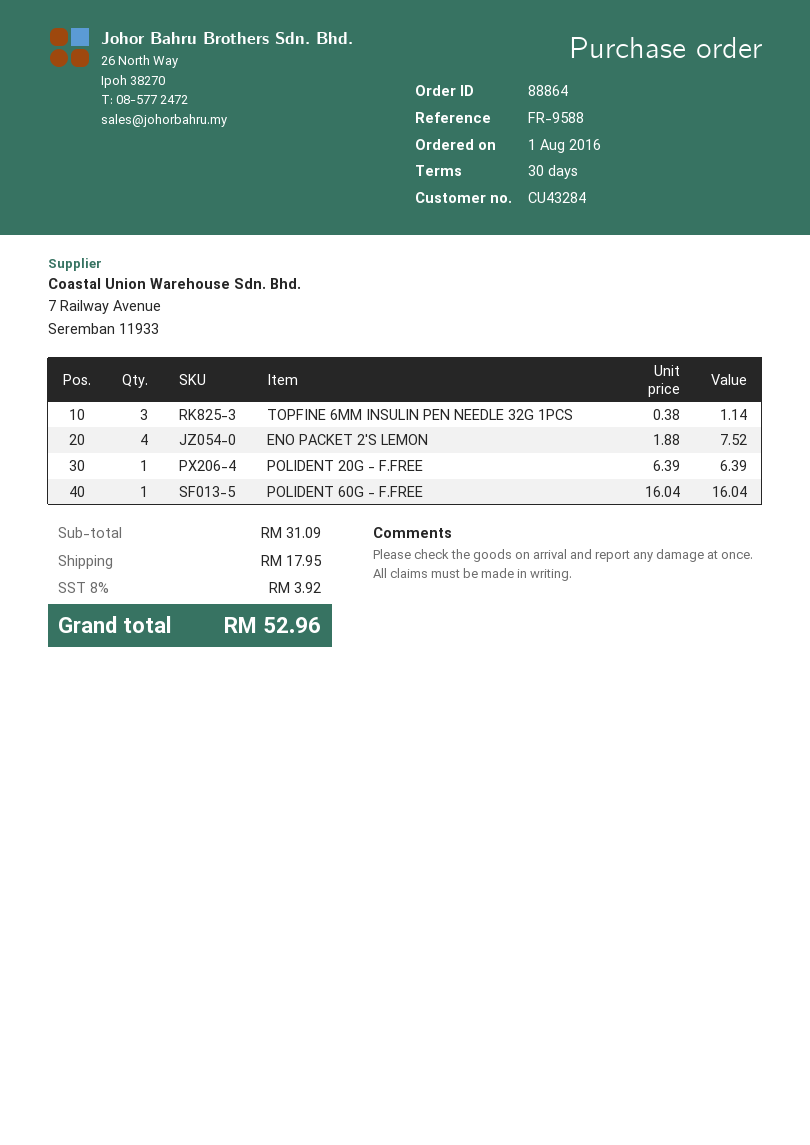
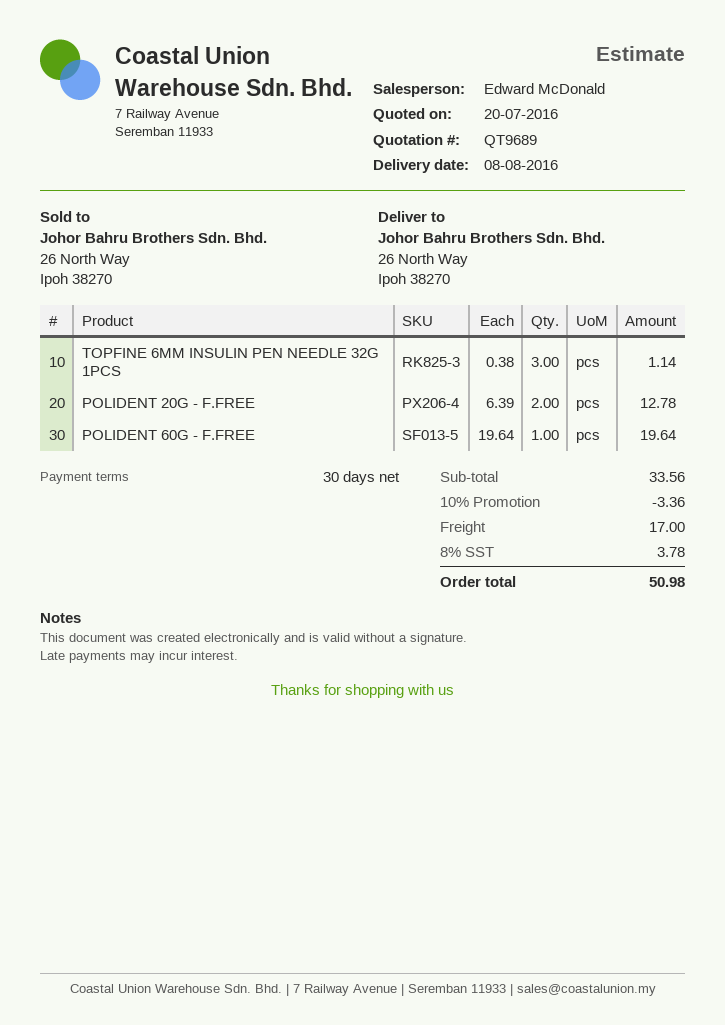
ENO PACKET 2'S LEMON: 4 x 1.88 = 7.52 -> none
POLIDENT 20G - F.FREE: 1 x 6.39 = 6.39 -> 2 x 6.39 = 12.78
POLIDENT 60G - F.FREE: 1 x 16.04 = 16.04 -> 1 x 19.64 = 19.64
subtotal: 31.09 -> 33.56
discount: none -> 10% = 3.36
shipping: 17.95 -> 17.00
tax: 8% = 3.92 -> 8% = 3.78
total: 52.96 -> 50.98

